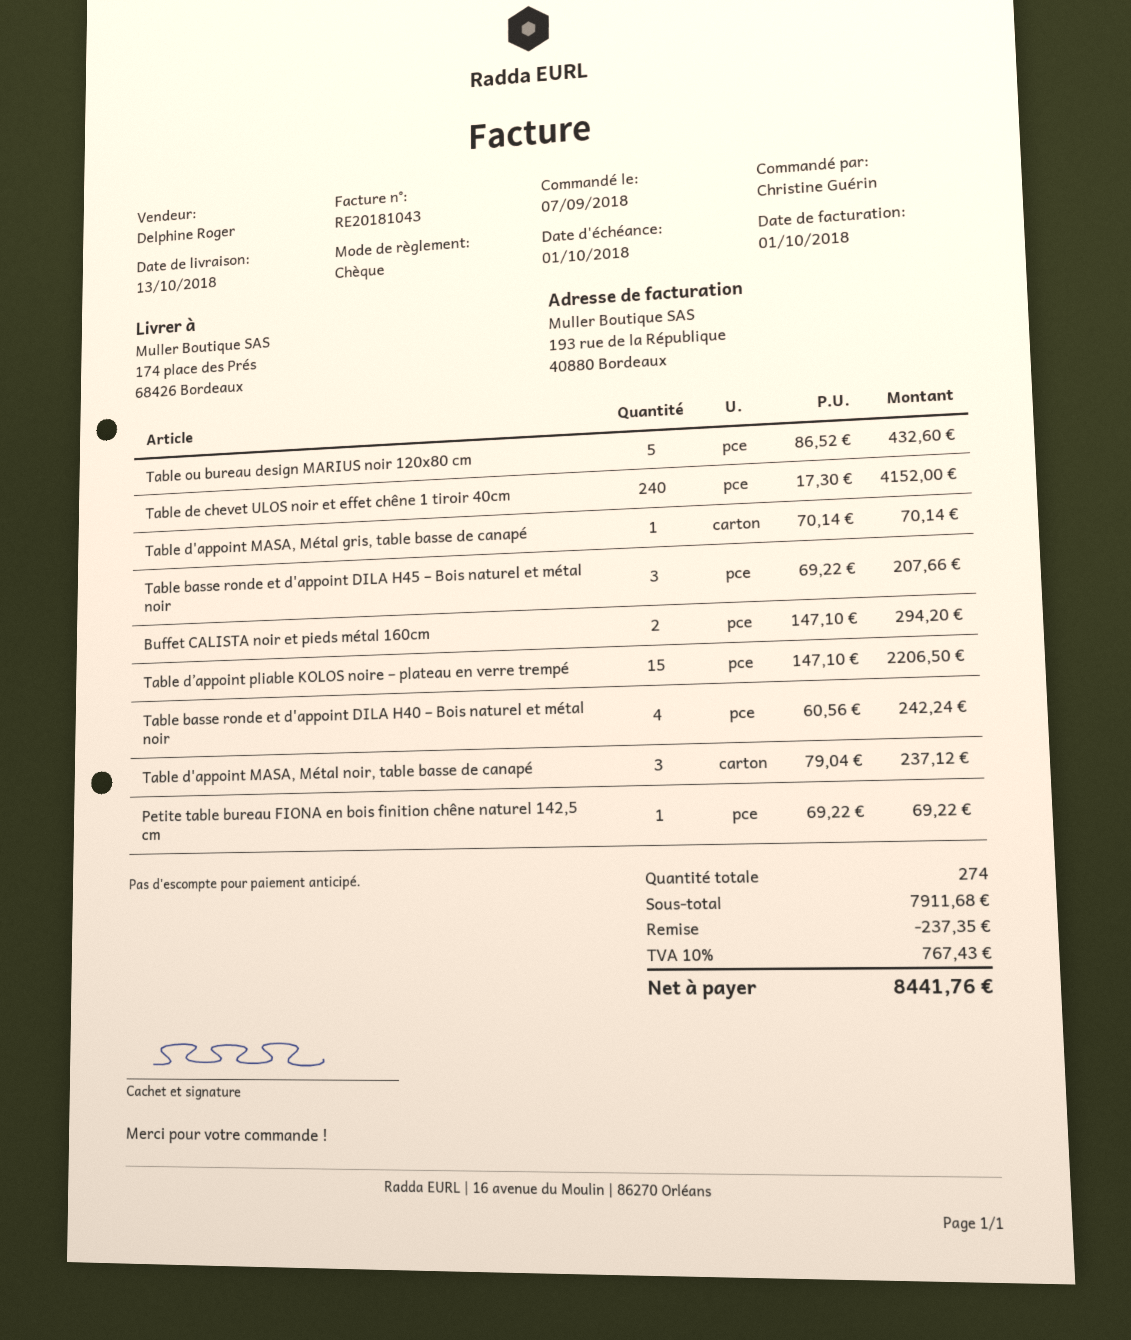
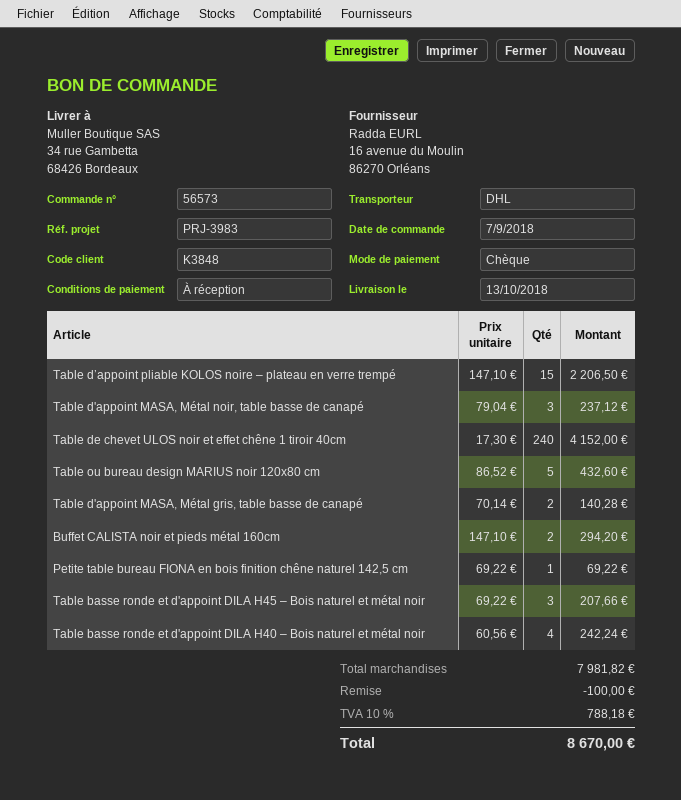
ship to: 174 place des Prés, 68426 Bordeaux -> 34 rue Gambetta, 68426 Bordeaux
Table d'appoint MASA, Métal gris, table basse de canapé: 1 x 70.14 = 70.14 -> 2 x 70.14 = 140.28
subtotal: 7911.68 -> 7981.82
discount: 237.35 -> 100.00
tax: 10% = 767.43 -> 10% = 788.18
total: 8441.76 -> 8670.00

